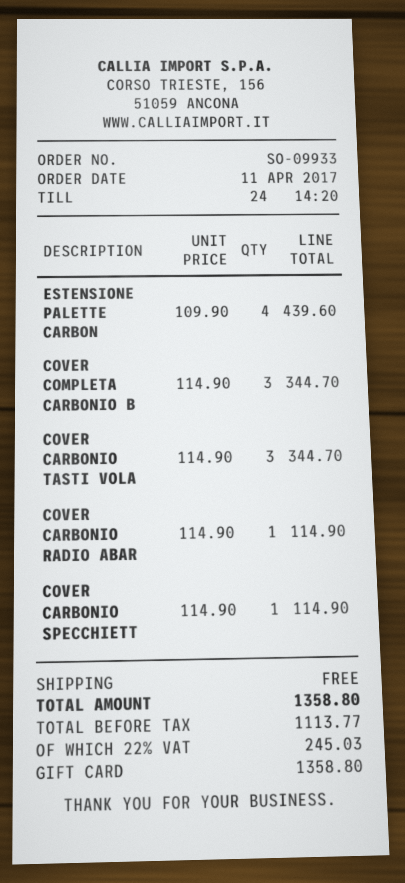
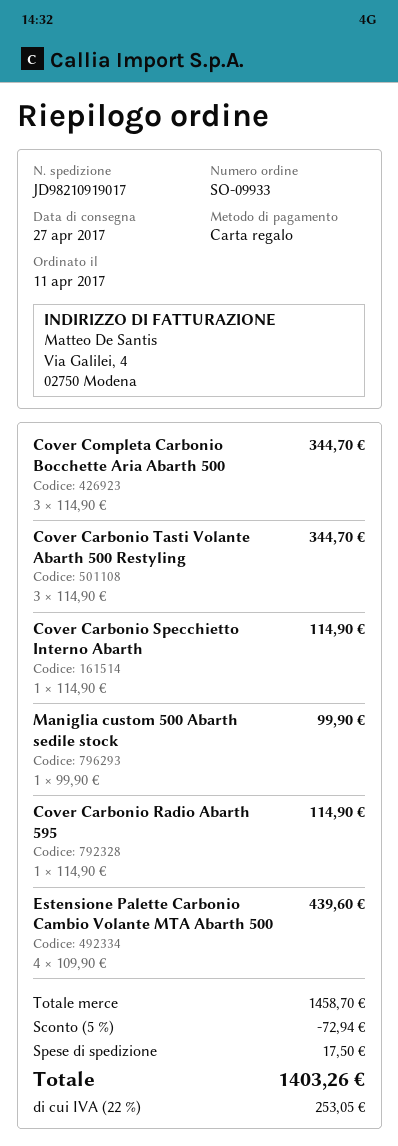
Maniglia custom 500 Abarth sedile stock: none -> 1 x 99.90 = 99.90
discount: none -> 5% = 72.94
shipping: 0.00 -> 17.50
tax: 22% = 245.03 -> 22% = 253.05
total: 1358.80 -> 1403.26

